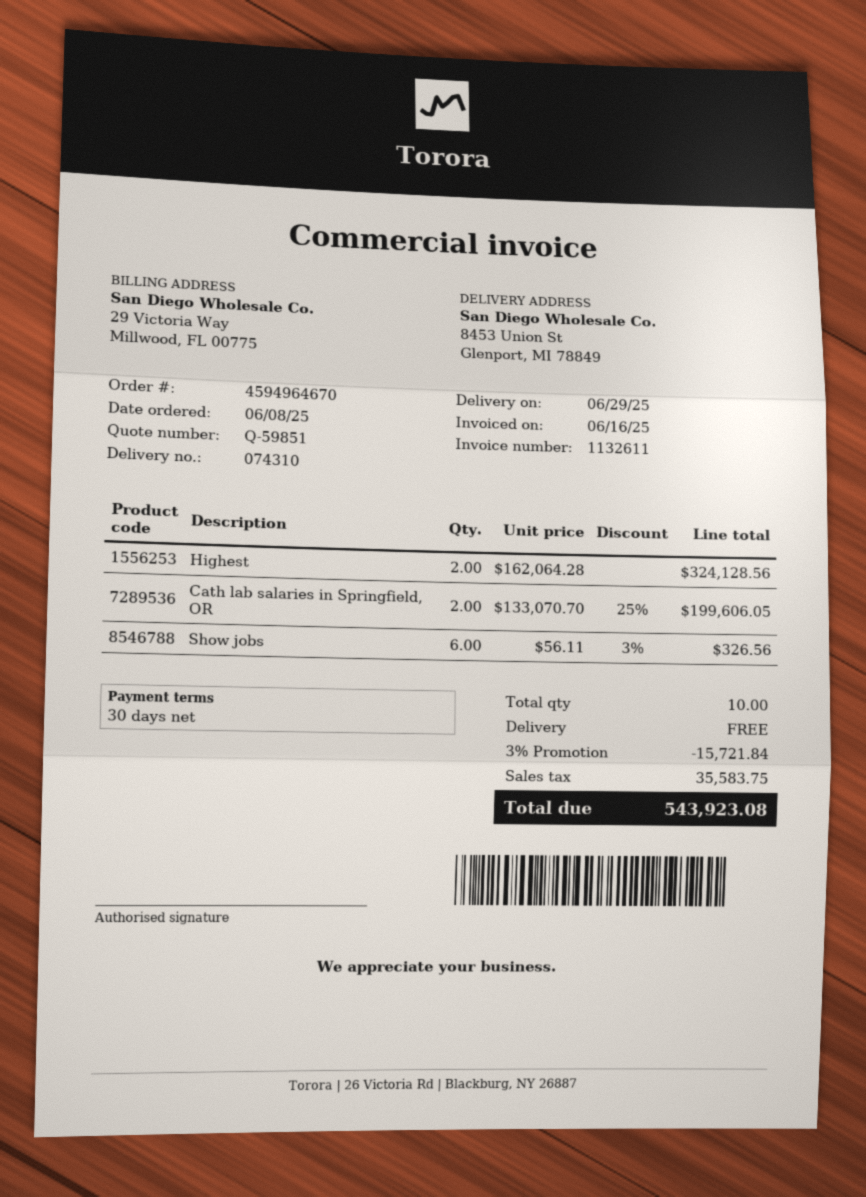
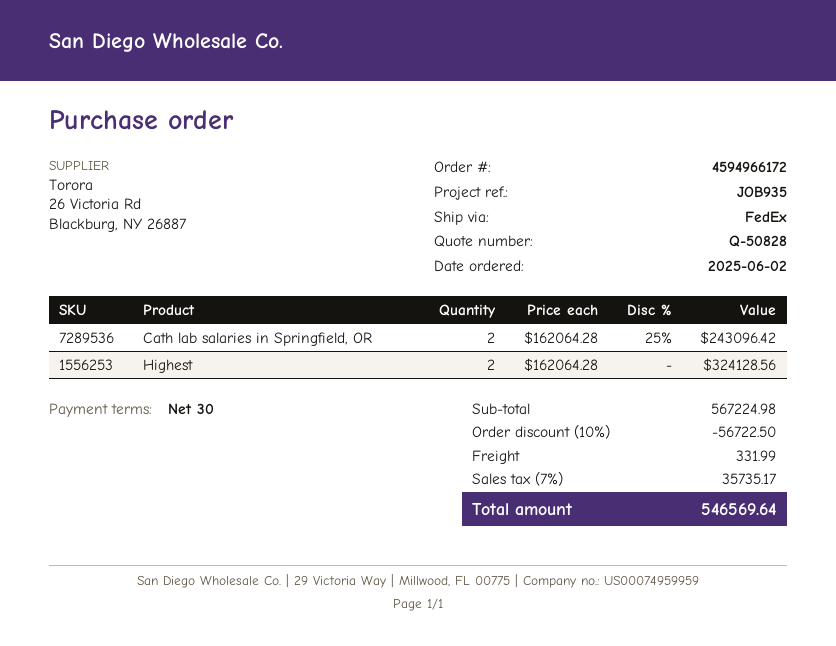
quote number: Q-59851 -> Q-50828
order number: 4594964670 -> 4594966172
order date: 2025-06-08 -> 2025-06-02
Cath lab salaries in Springfield, OR: 2 x 133070.70 - 25% = 199606.05 -> 2 x 162064.28 - 25% = 243096.42
Show jobs: 6 x 56.11 - 3% = 326.56 -> none
discount: 3% = 15721.84 -> 10% = 56722.50
shipping: 0.00 -> 331.99
tax: 35583.75 -> 35735.17
total: 543923.08 -> 546569.64

